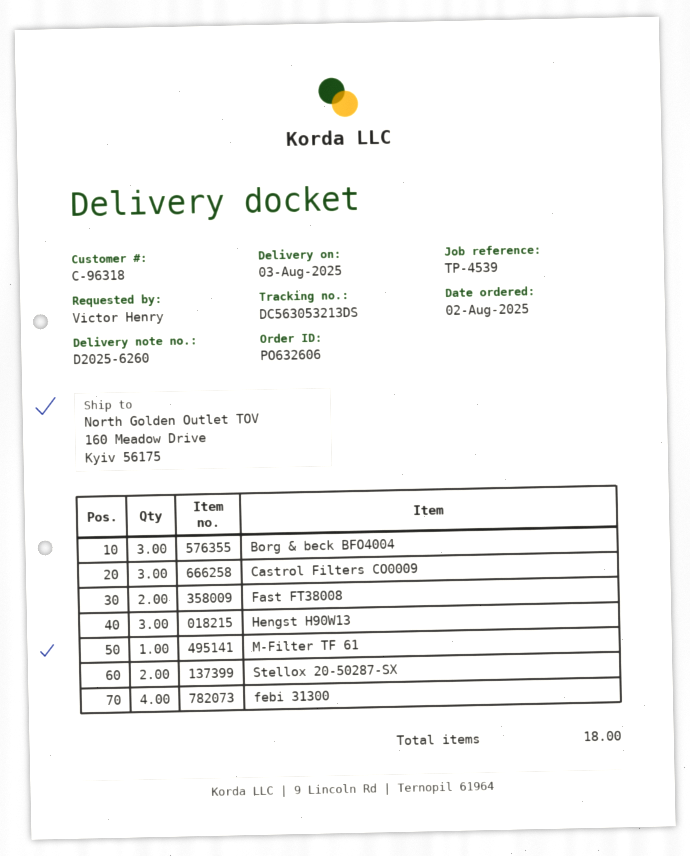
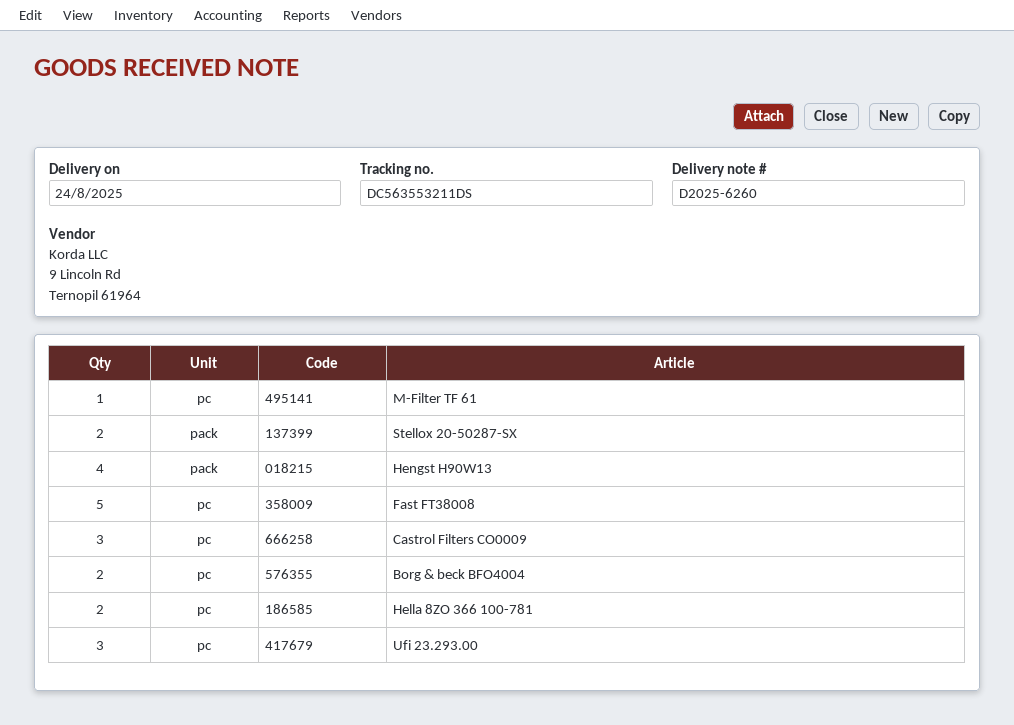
delivery date: 2025-08-03 -> 2025-08-24
tracking number: DC563053213DS -> DC563553211DS
Borg & beck BFO4004: 3 -> 2
Fast FT38008: 2 -> 5
Hengst H90W13: 3 -> 4
febi 31300: 4 -> none
Hella 8ZO 366 100-781: none -> 2
Ufi 23.293.00: none -> 3

